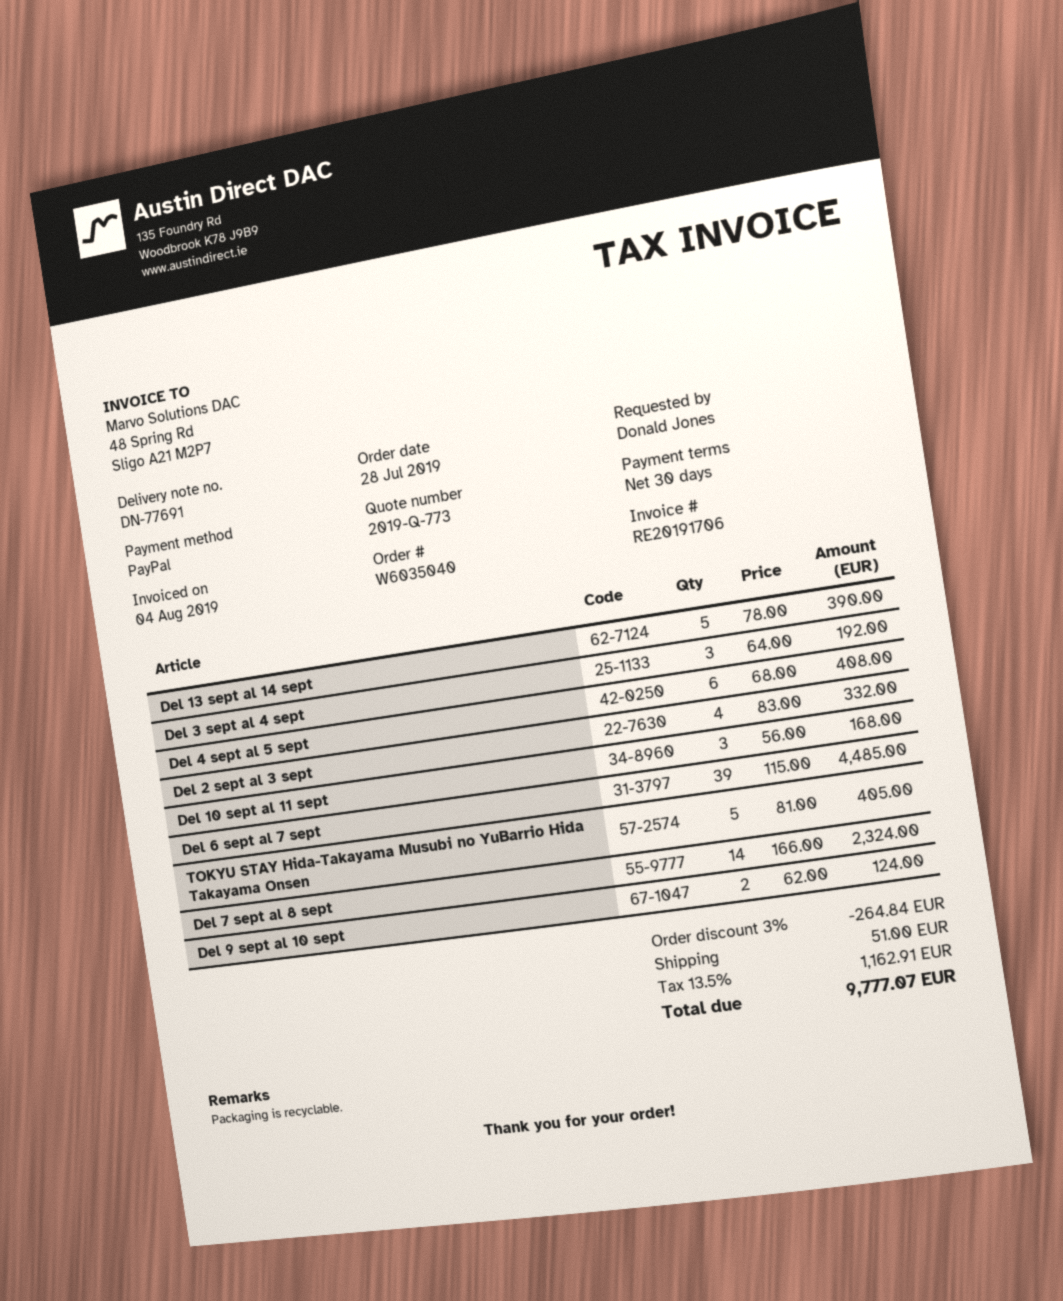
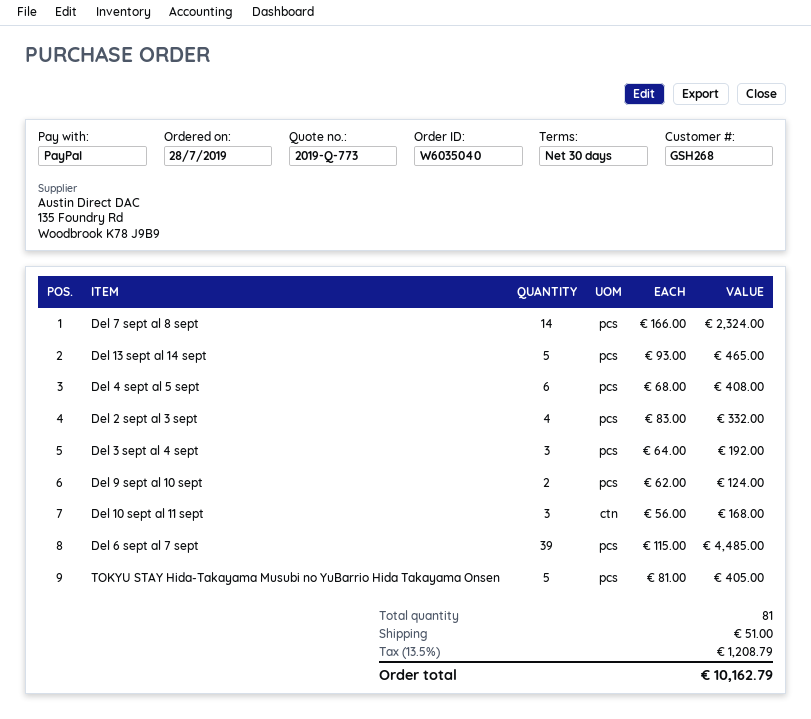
Del 13 sept al 14 sept: 5 x 78.00 = 390.00 -> 5 x 93.00 = 465.00
discount: 3% = 264.84 -> none
tax: 13.5% = 1162.91 -> 13.5% = 1208.79
total: 9777.07 -> 10162.79

